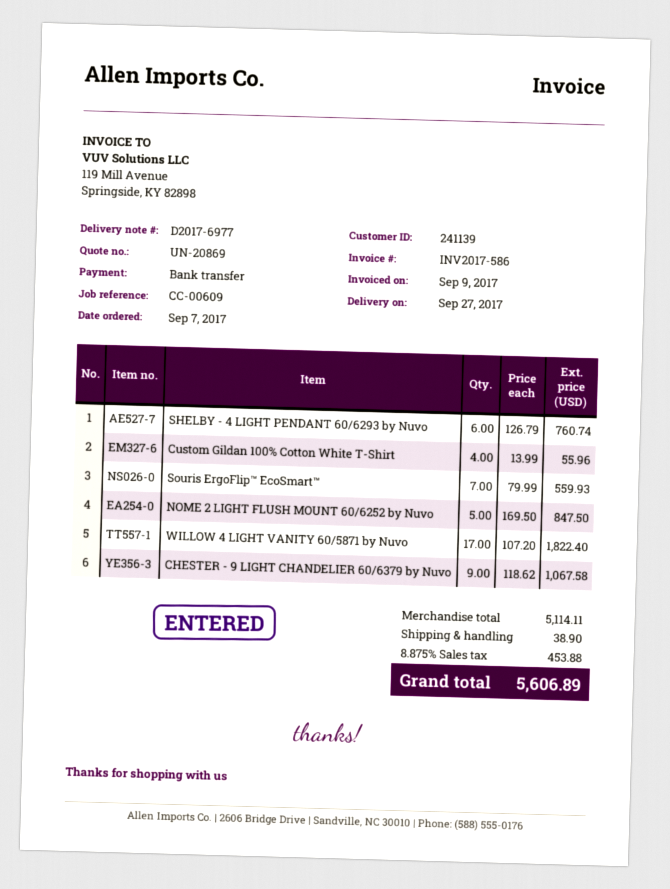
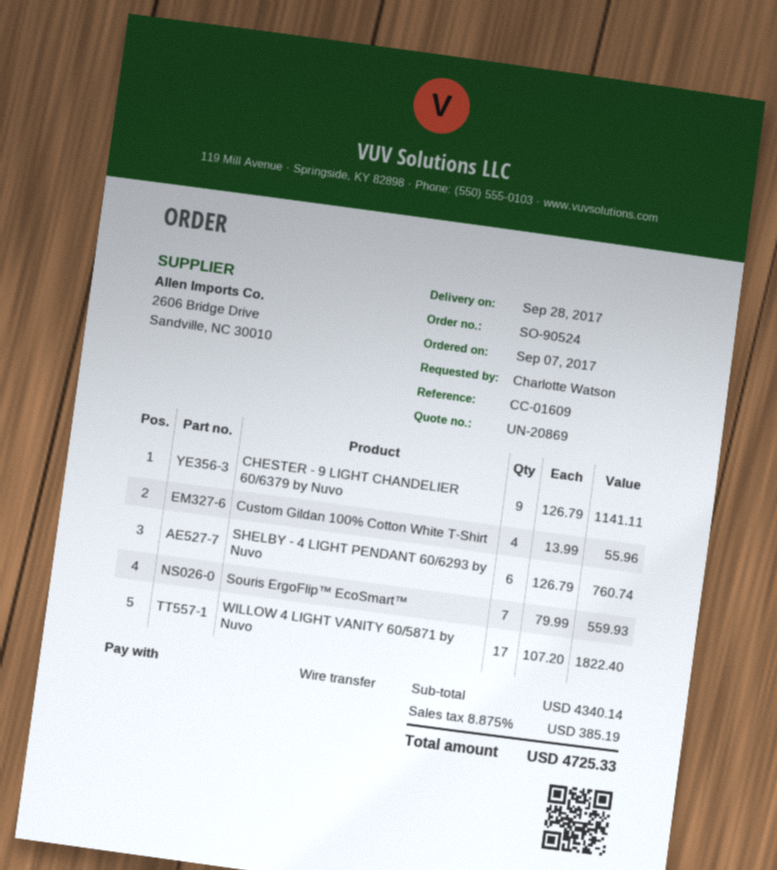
delivery date: 2017-09-27 -> 2017-09-28
reference: CC-00609 -> CC-01609
NOME 2 LIGHT FLUSH MOUNT 60/6252 by Nuvo: 5 x 169.50 = 847.50 -> none
CHESTER - 9 LIGHT CHANDELIER 60/6379 by Nuvo: 9 x 118.62 = 1067.58 -> 9 x 126.79 = 1141.11
subtotal: 5114.11 -> 4340.14
shipping: 38.90 -> none
tax: 8.875% = 453.88 -> 8.875% = 385.19
total: 5606.89 -> 4725.33

